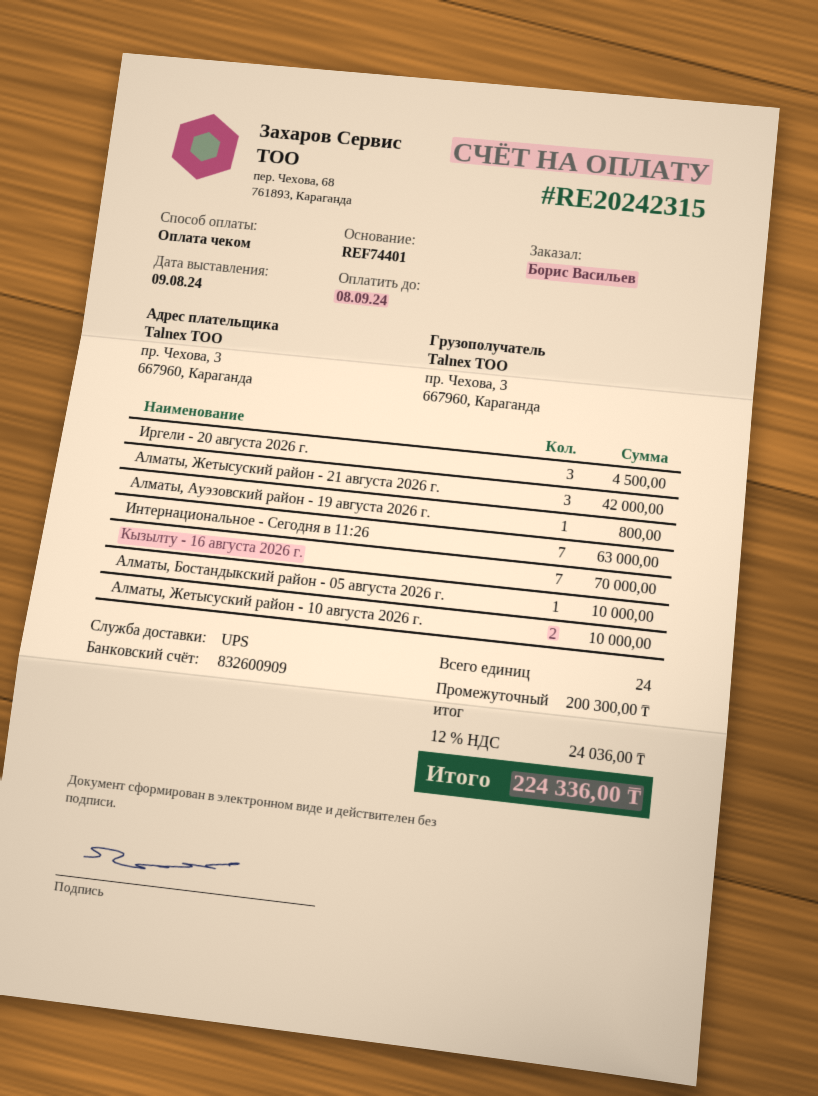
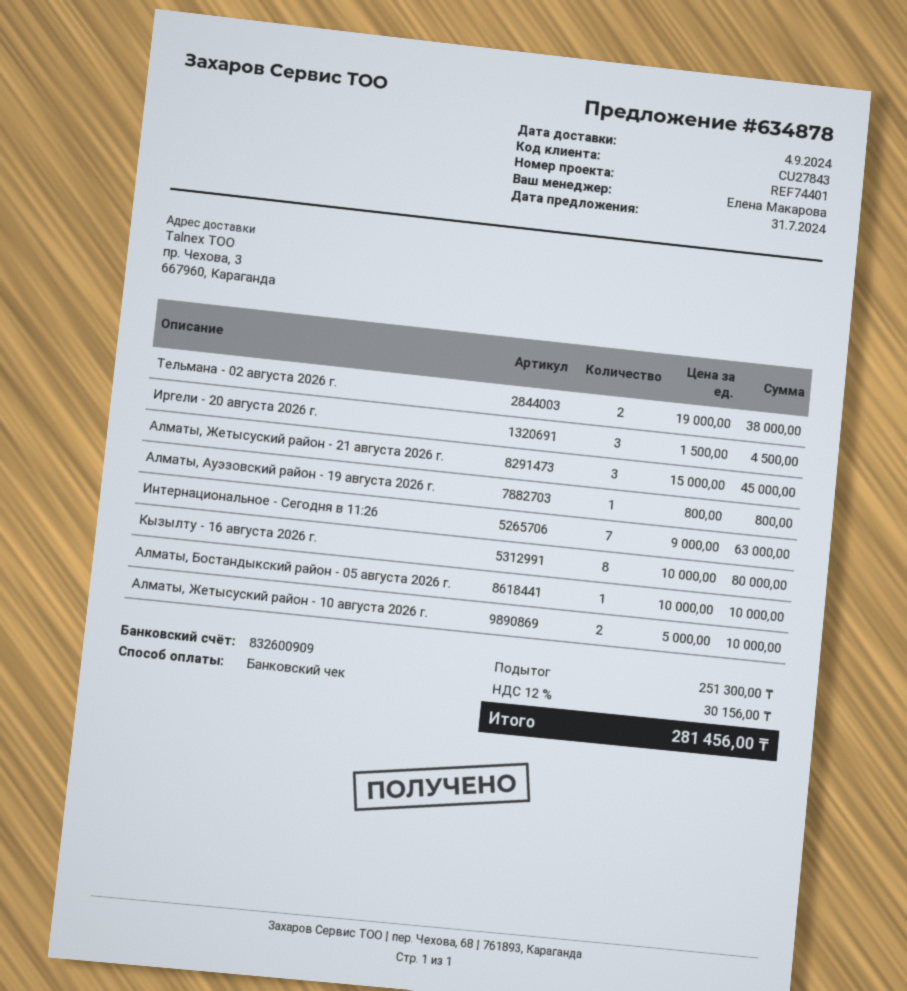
Алматы, Жетысуский район - 21 августа 2026 г.: 3 for 42000.00 -> 3 for 45000.00
Кызылту - 16 августа 2026 г.: 7 for 70000.00 -> 8 for 80000.00
Тельмана - 02 августа 2026 г.: none -> 2 for 38000.00
subtotal: 200300.00 -> 251300.00
tax: 12% = 24036.00 -> 12% = 30156.00
total: 224336.00 -> 281456.00

